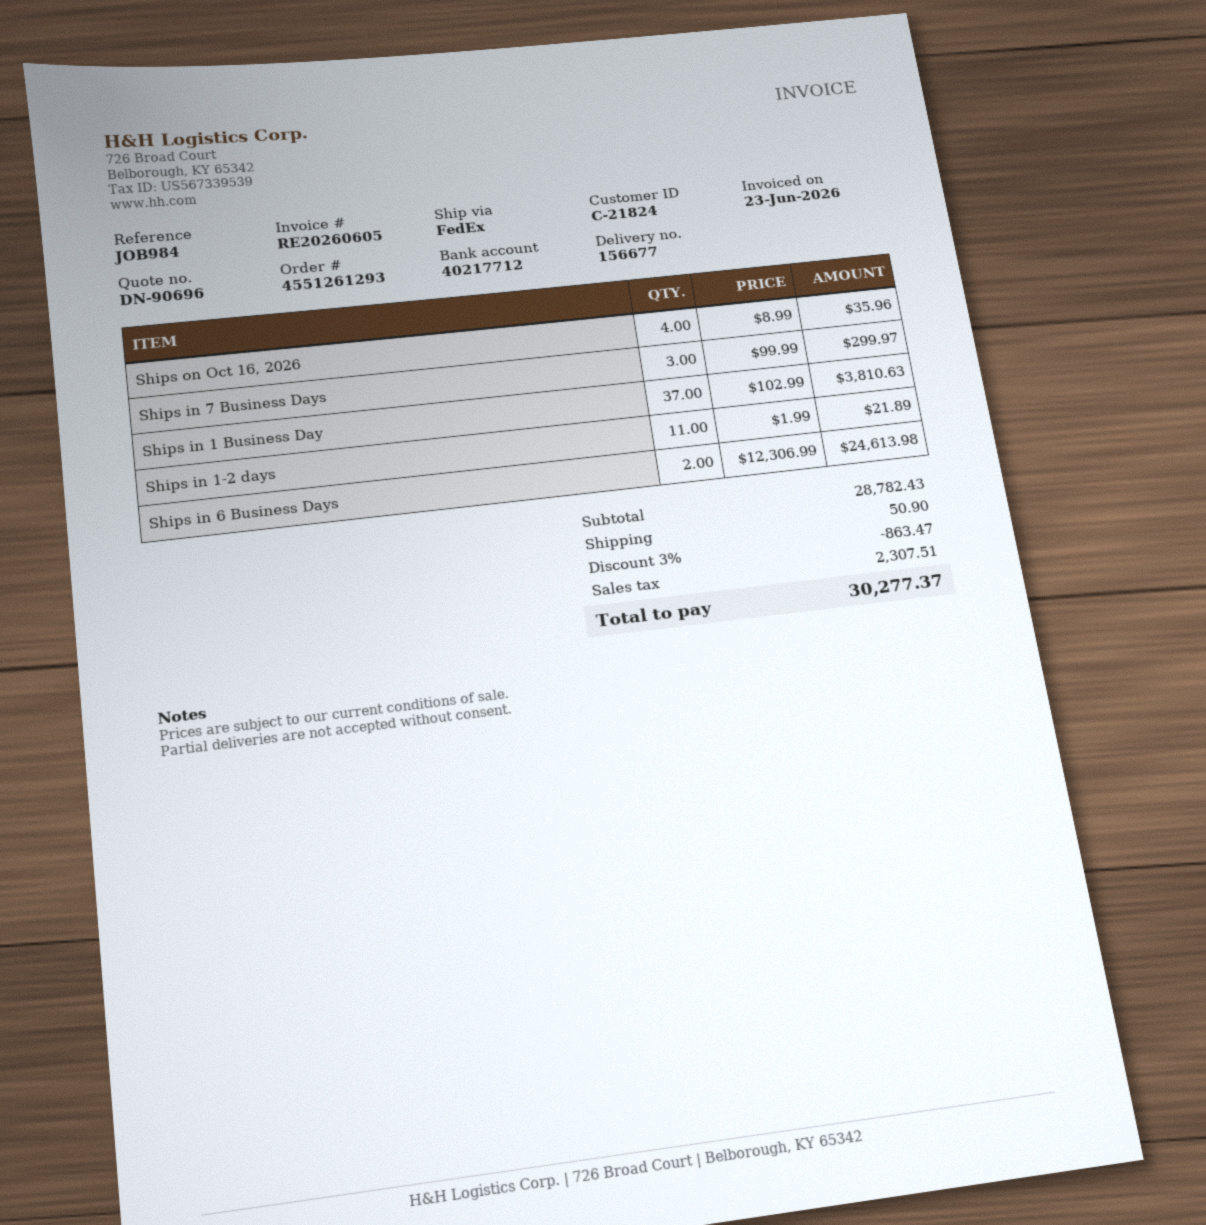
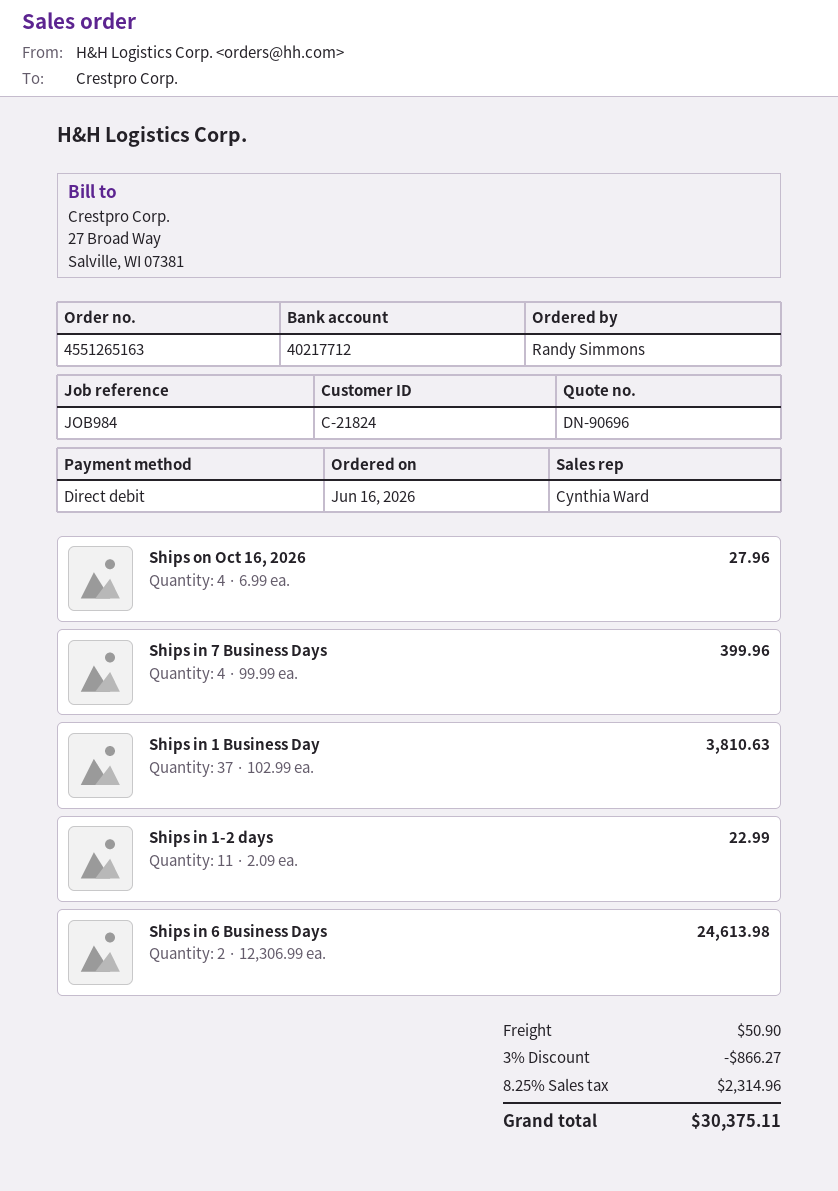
order number: 4551261293 -> 4551265163
Ships on Oct 16, 2026: 4 x 8.99 = 35.96 -> 4 x 6.99 = 27.96
Ships in 7 Business Days: 3 x 99.99 = 299.97 -> 4 x 99.99 = 399.96
Ships in 1-2 days: 11 x 1.99 = 21.89 -> 11 x 2.09 = 22.99
discount: 3% = 863.47 -> 3% = 866.27
tax: 2307.51 -> 2314.96
total: 30277.37 -> 30375.11

